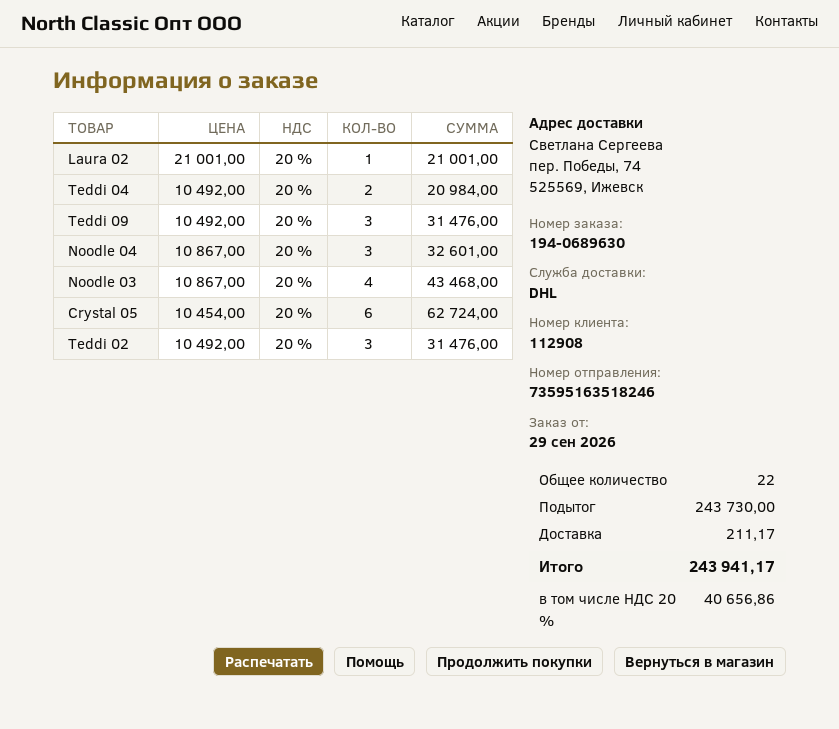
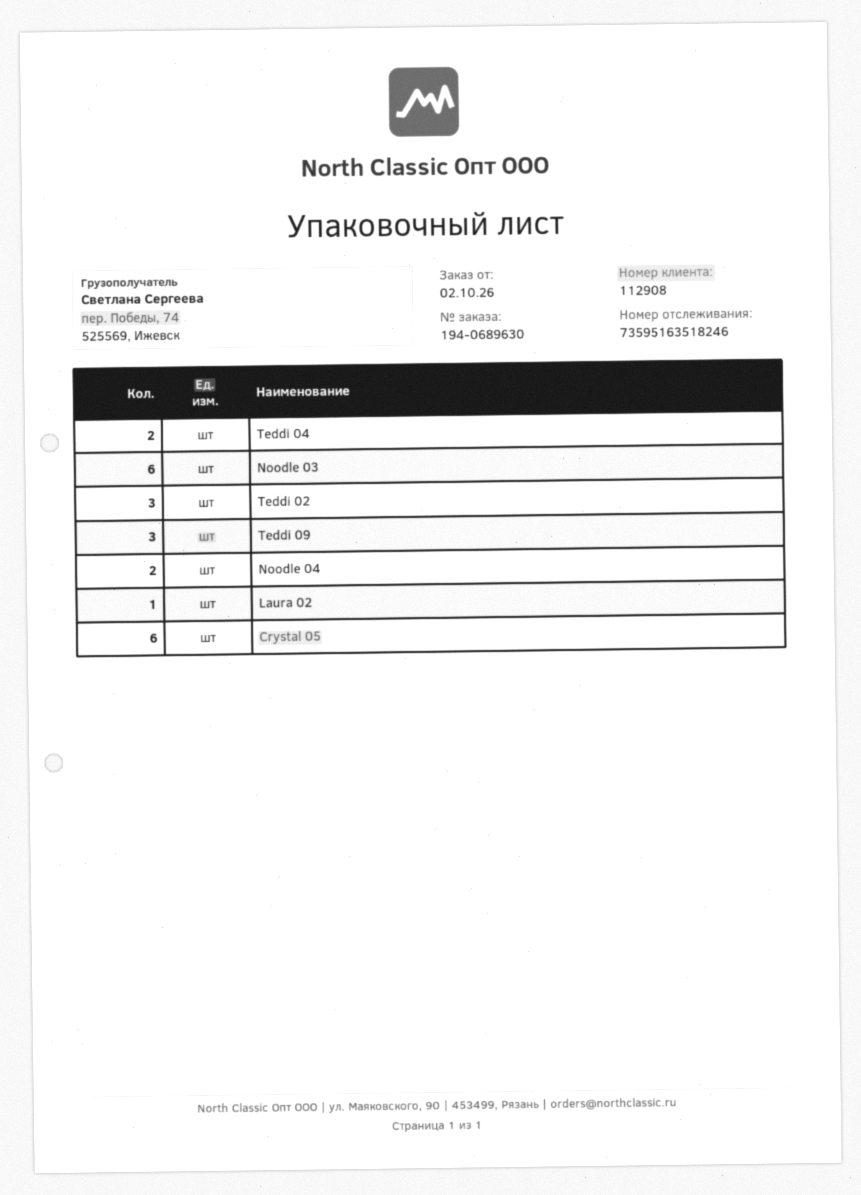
order date: 2026-09-29 -> 2026-10-02
Noodle 04: 3 -> 2
Noodle 03: 4 -> 6

